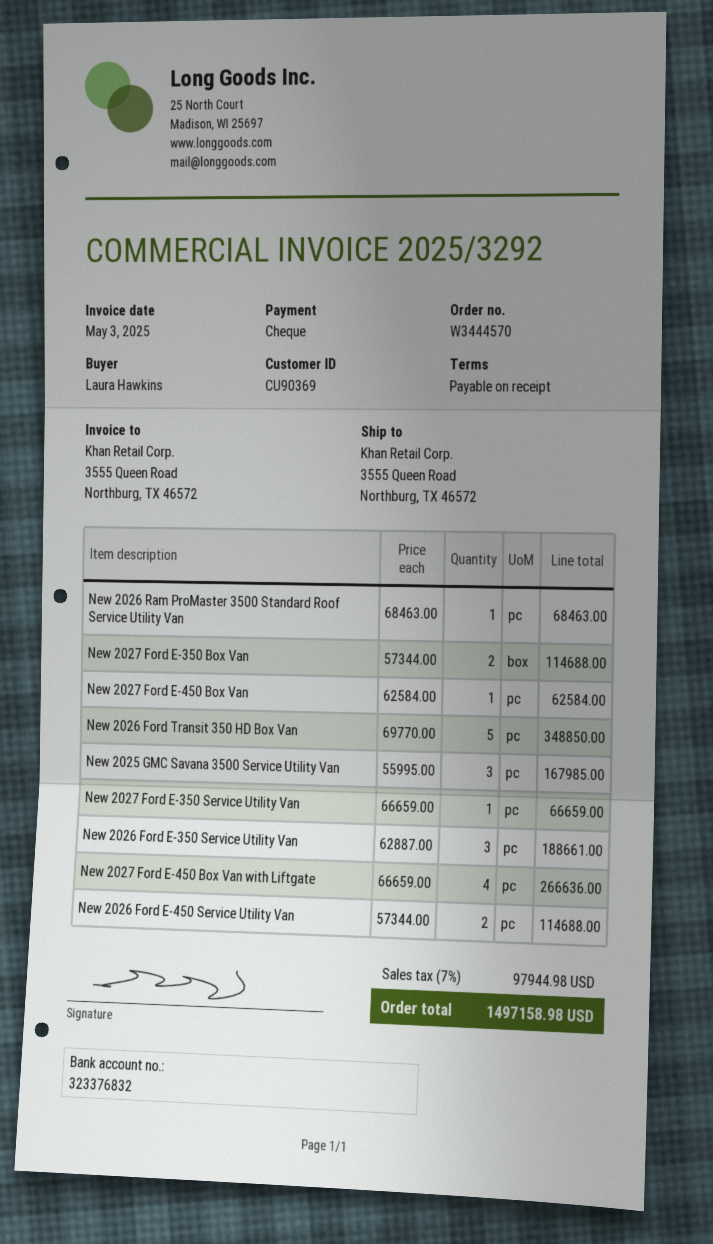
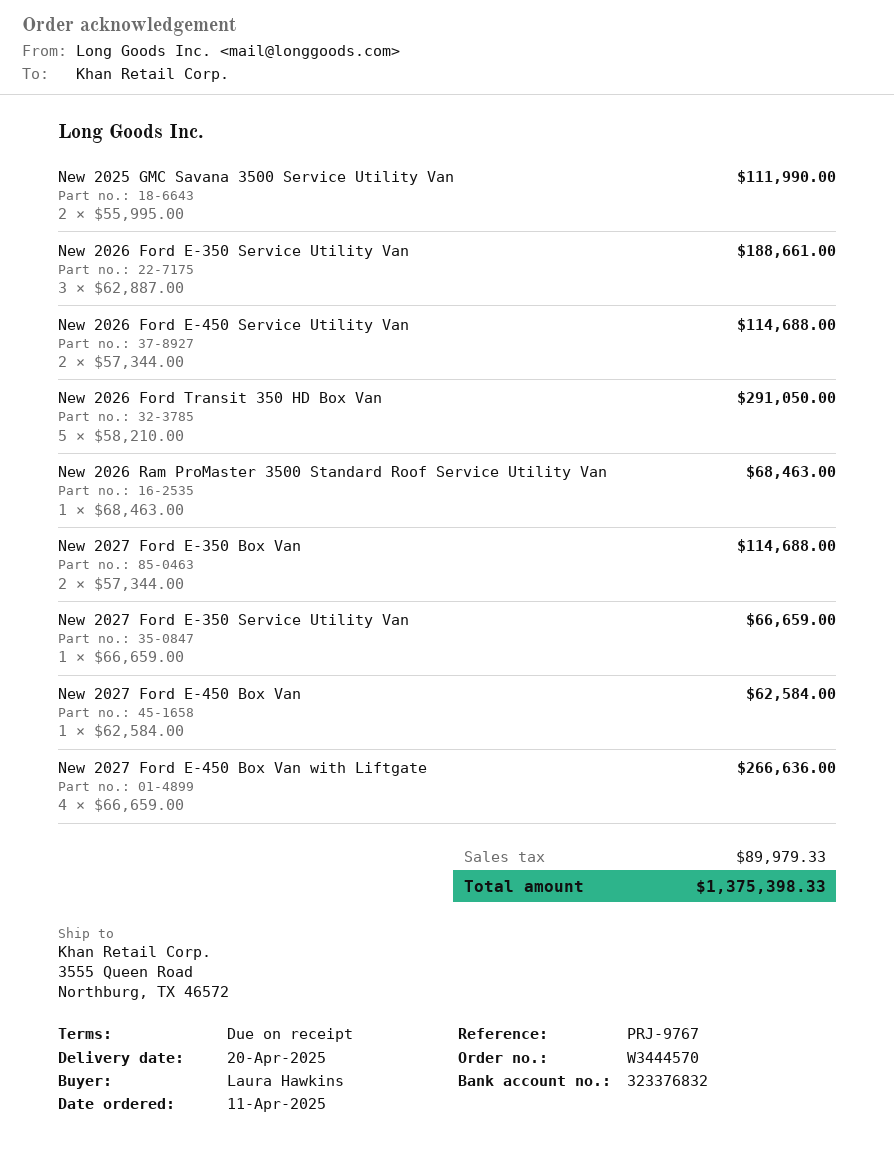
New 2026 Ford Transit 350 HD Box Van: 5 x 69770.00 = 348850.00 -> 5 x 58210.00 = 291050.00
New 2025 GMC Savana 3500 Service Utility Van: 3 x 55995.00 = 167985.00 -> 2 x 55995.00 = 111990.00
tax: 97944.98 -> 89979.33
total: 1497158.98 -> 1375398.33

